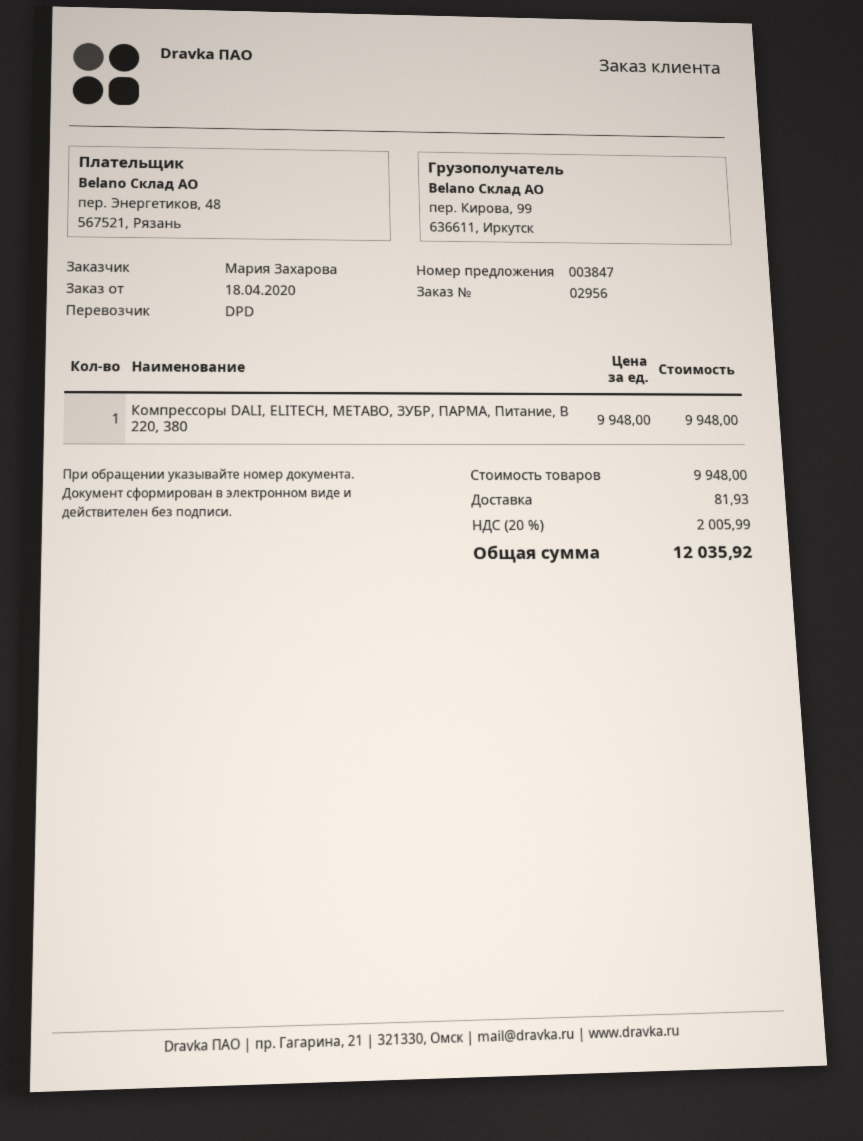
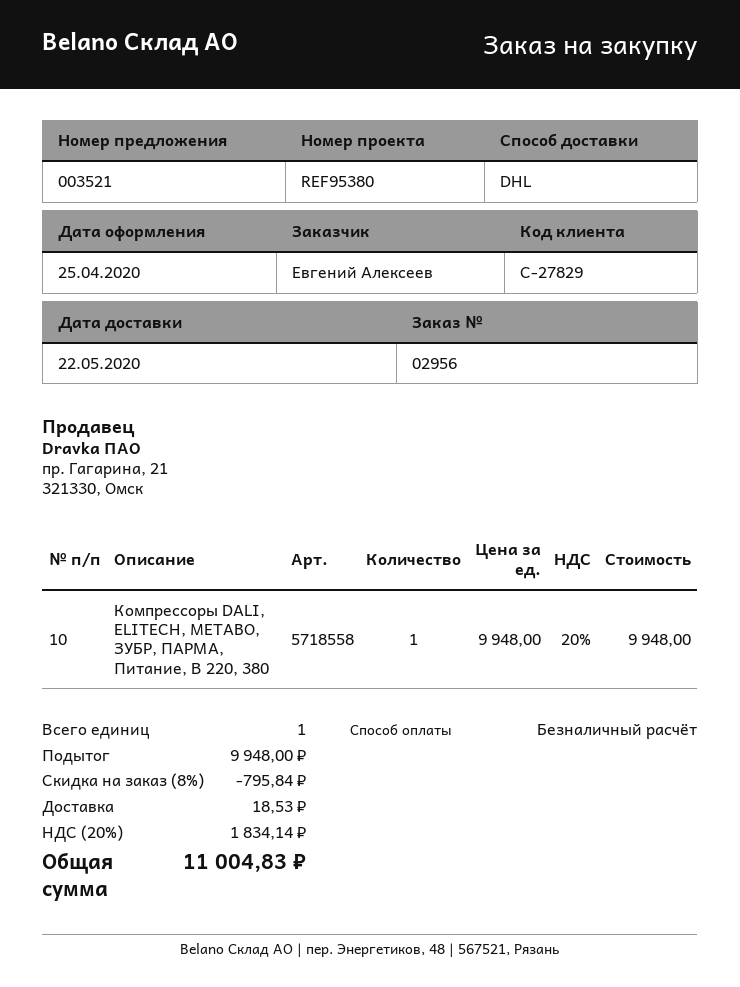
quote number: 003847 -> 003521
order date: 2020-04-18 -> 2020-04-25
ordered by: Мария Захарова -> Евгений Алексеев
shipping method: DPD -> DHL
discount: none -> 8% = 795.84
shipping: 81.93 -> 18.53
tax: 20% = 2005.99 -> 20% = 1834.14
total: 12035.92 -> 11004.83

